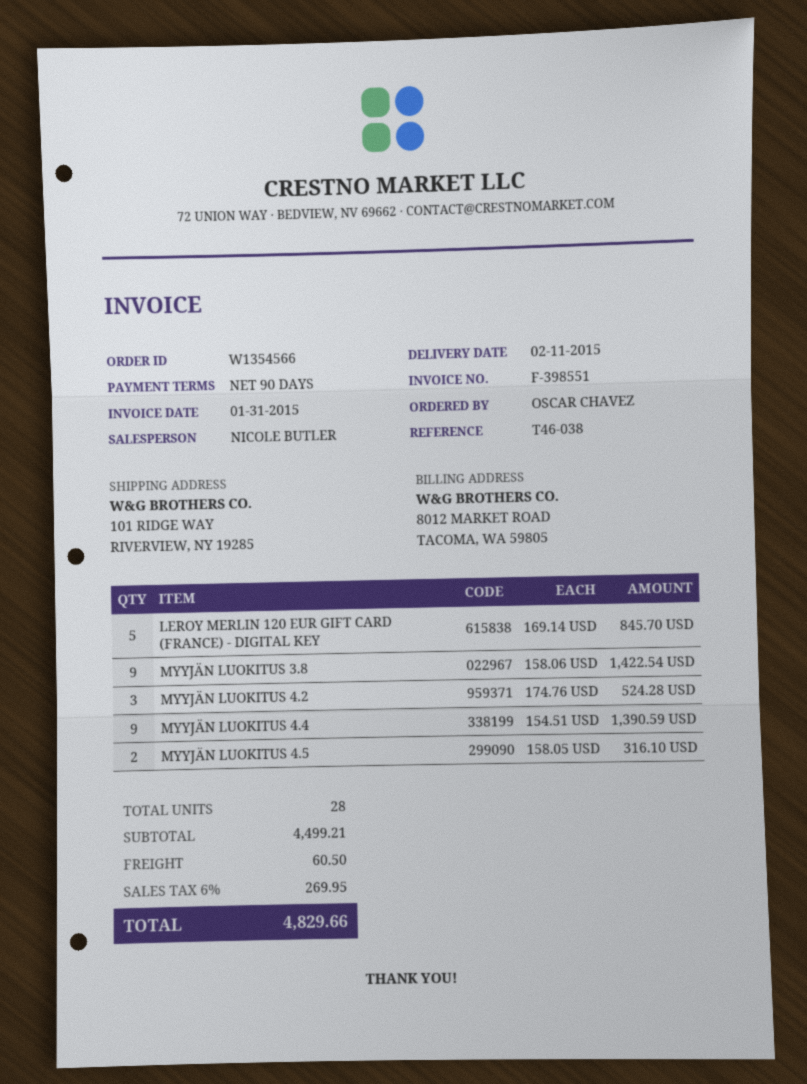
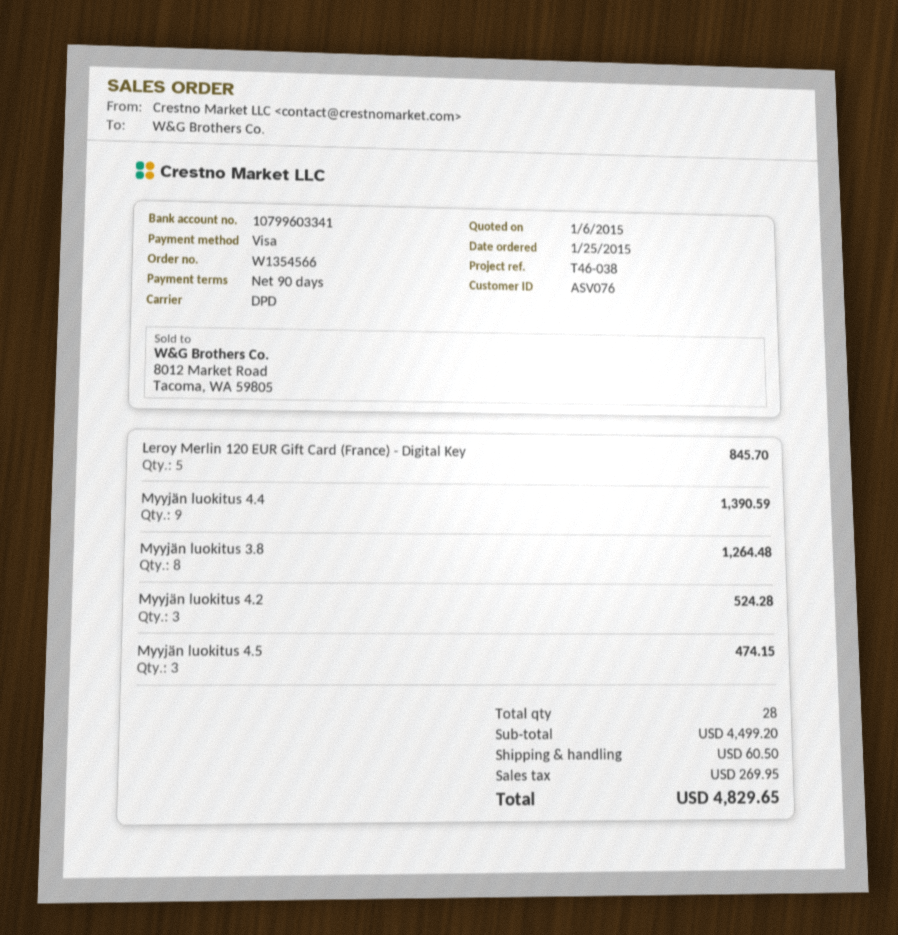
MYYJÄN LUOKITUS 3.8: 9 for 1422.54 -> 8 for 1264.48
MYYJÄN LUOKITUS 4.5: 2 for 316.10 -> 3 for 474.15
subtotal: 4499.21 -> 4499.20
total: 4829.66 -> 4829.65

